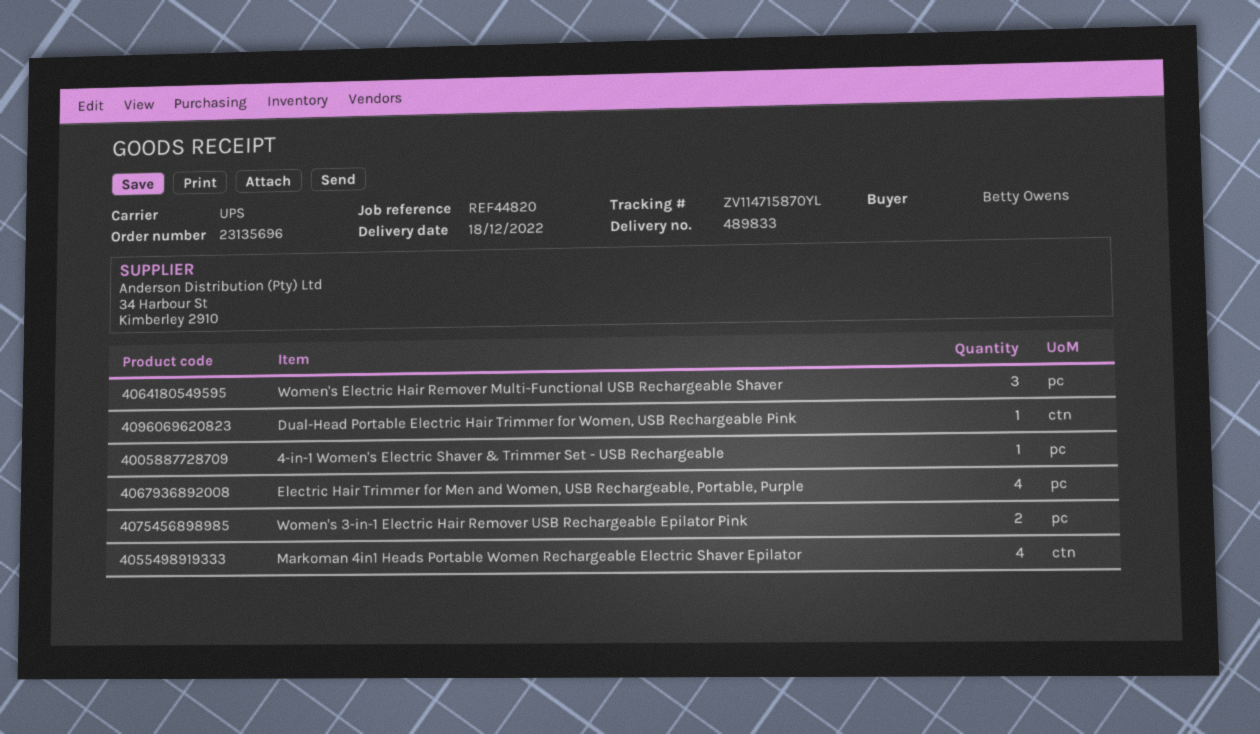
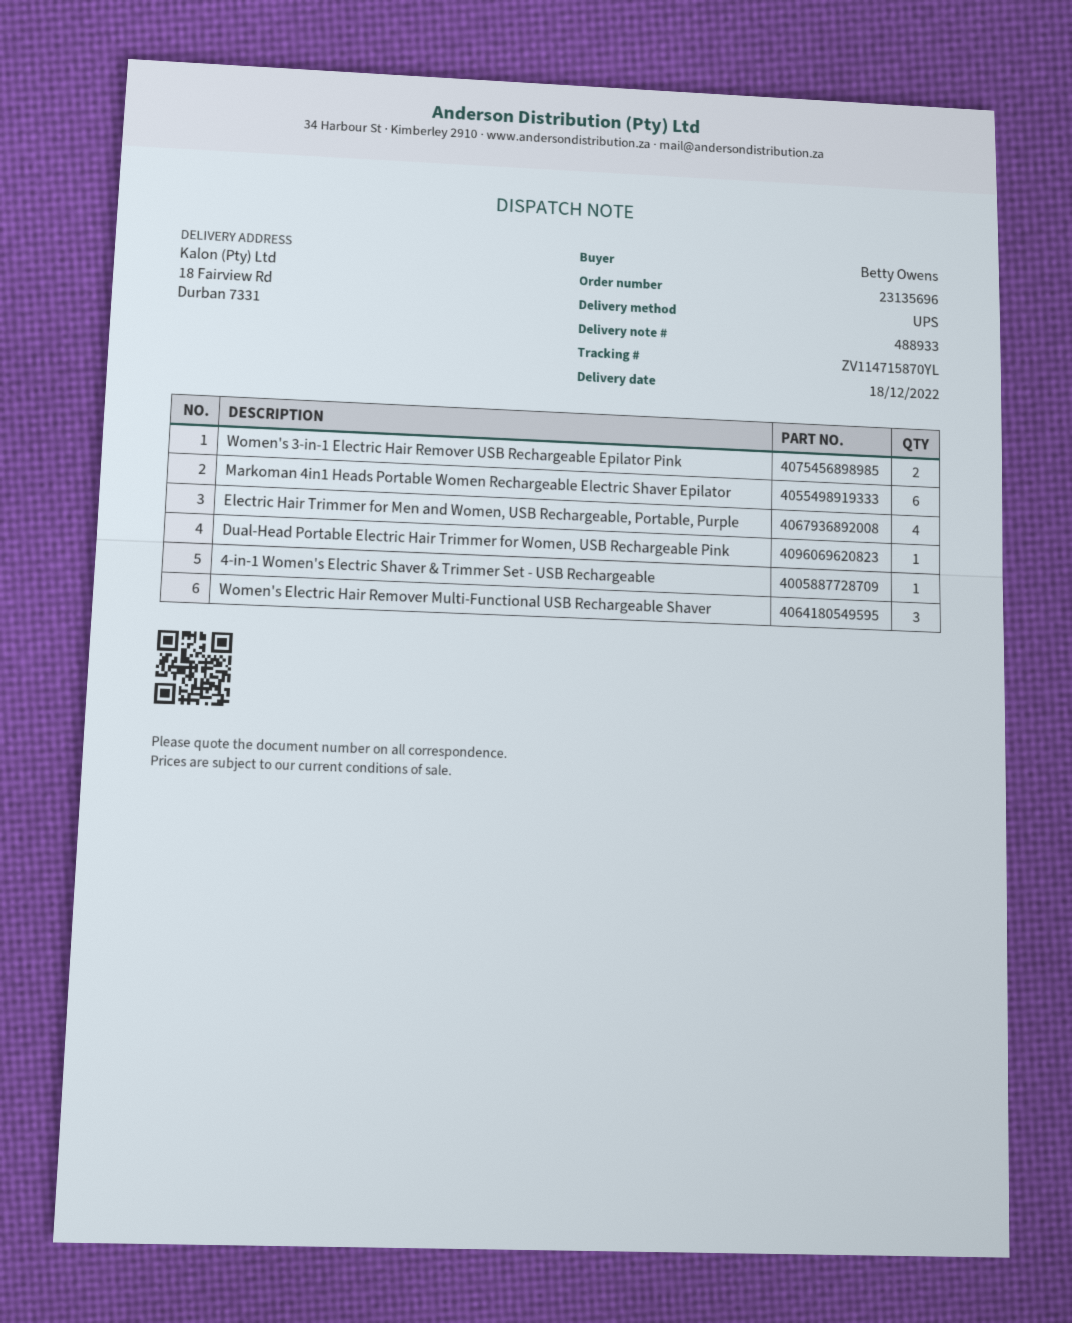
delivery note number: 489833 -> 488933
Markoman 4in1 Heads Portable Women Rechargeable Electric Shaver Epilator: 4 -> 6

